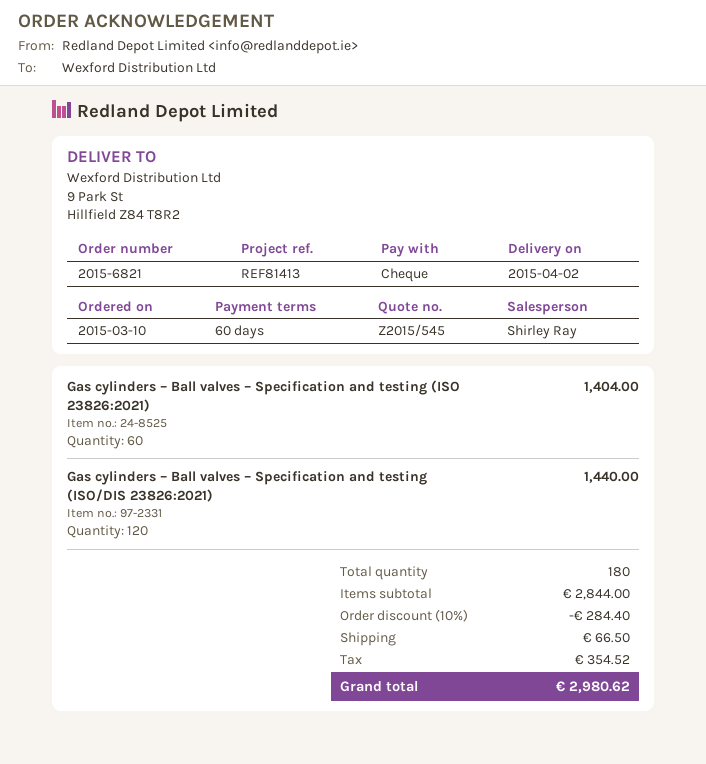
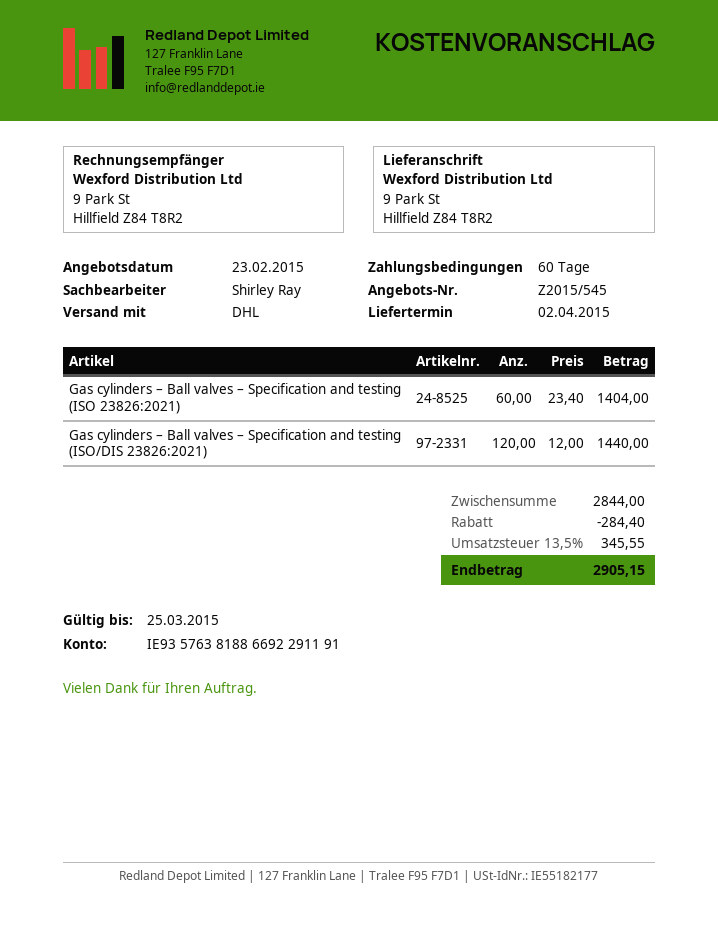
shipping: 66.50 -> none
tax: 354.52 -> 345.55
total: 2980.62 -> 2905.15

